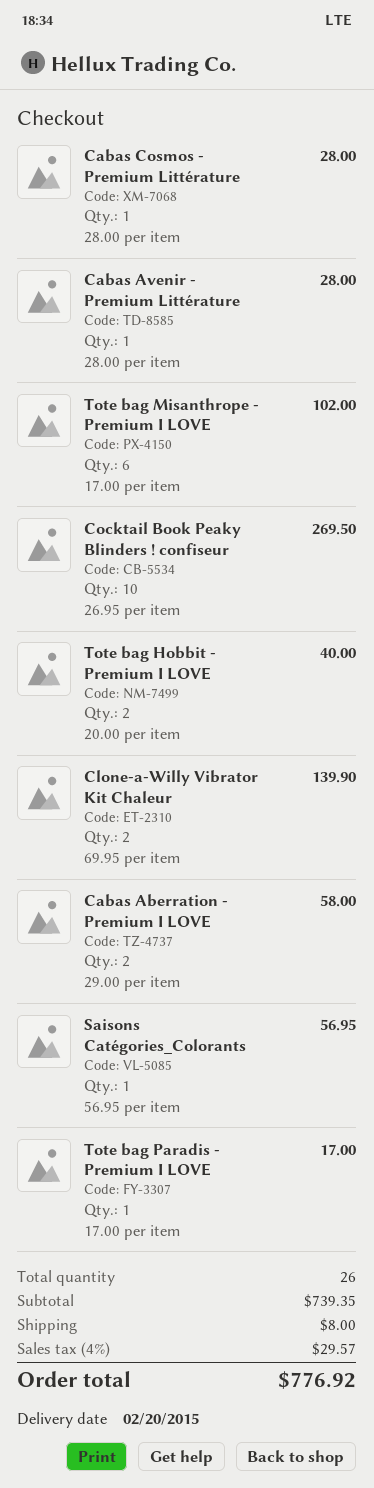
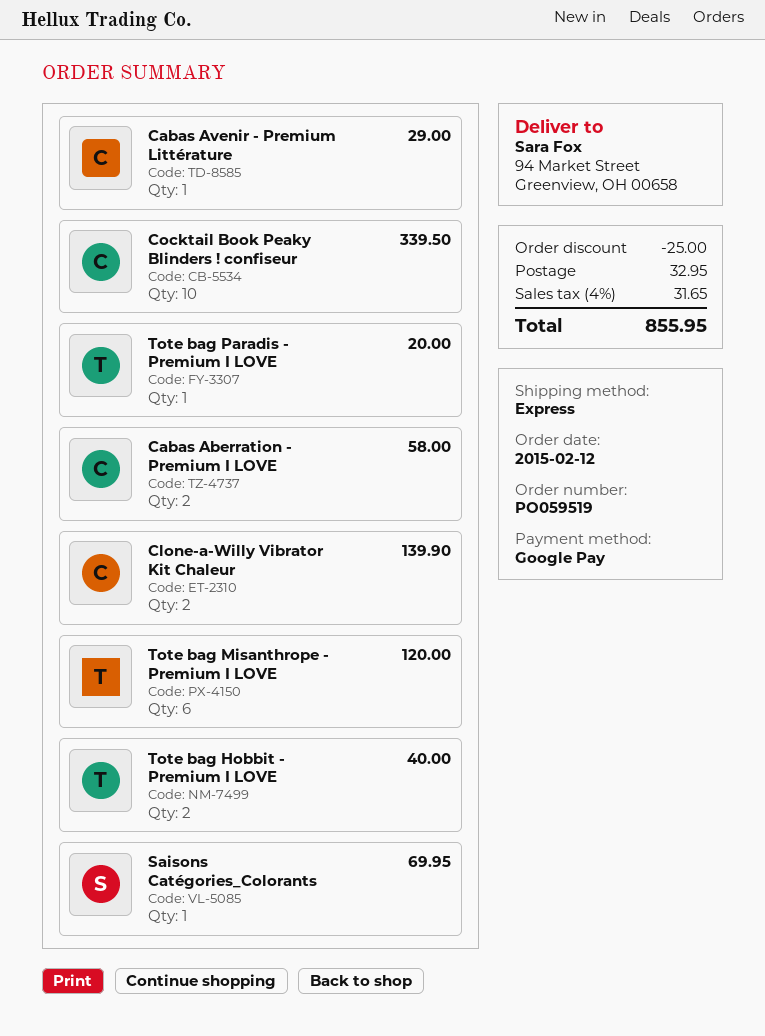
Cabas Cosmos - Premium Littérature: 1 for 28.00 -> none
Cabas Avenir - Premium Littérature: 1 for 28.00 -> 1 for 29.00
Tote bag Misanthrope - Premium I LOVE: 6 for 102.00 -> 6 for 120.00
Cocktail Book Peaky Blinders ! confiseur: 10 for 269.50 -> 10 for 339.50
Saisons Catégories_Colorants: 1 for 56.95 -> 1 for 69.95
Tote bag Paradis - Premium I LOVE: 1 for 17.00 -> 1 for 20.00
discount: none -> 25.00
shipping: 8.00 -> 32.95
tax: 4% = 29.57 -> 4% = 31.65
total: 776.92 -> 855.95

